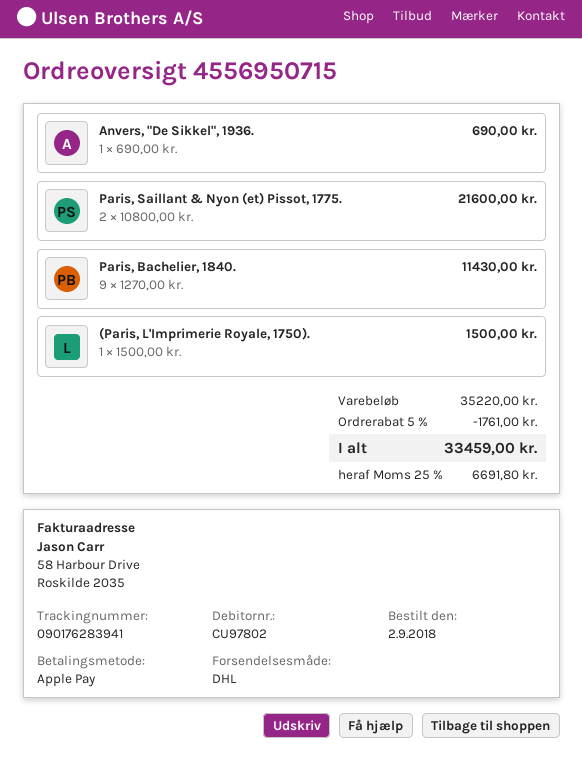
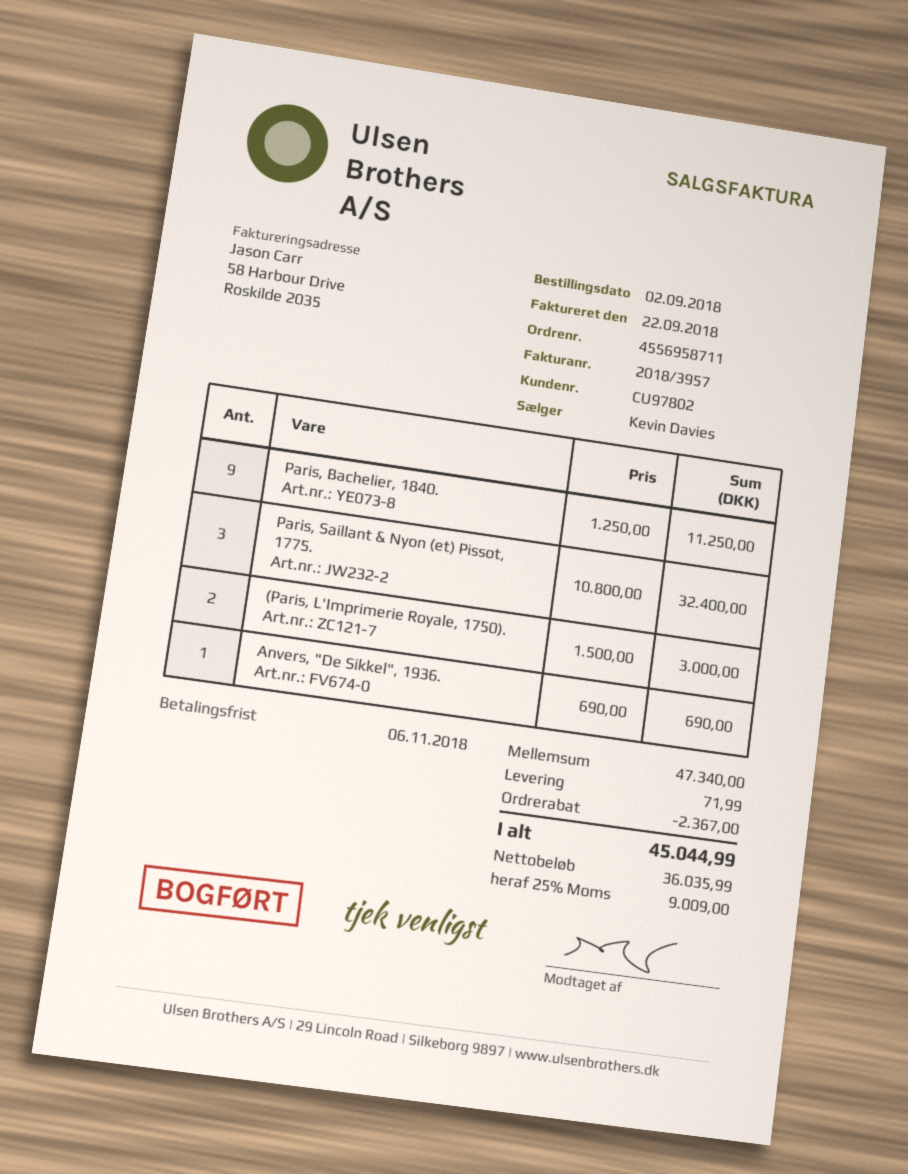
order number: 4556950715 -> 4556958711
Paris, Saillant & Nyon (et) Pissot, 1775.: 2 x 10800.00 = 21600.00 -> 3 x 10800.00 = 32400.00
Paris, Bachelier, 1840.: 9 x 1270.00 = 11430.00 -> 9 x 1250.00 = 11250.00
(Paris, L'Imprimerie Royale, 1750).: 1 x 1500.00 = 1500.00 -> 2 x 1500.00 = 3000.00
subtotal: 35220.00 -> 47340.00
discount: 1761.00 -> 2367.00
shipping: none -> 71.99
tax: 25% = 6691.80 -> 25% = 9009.00
total: 33459.00 -> 45044.99

